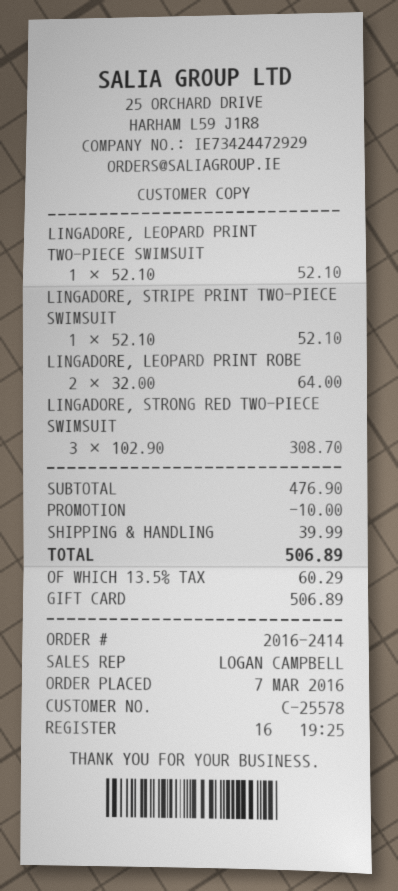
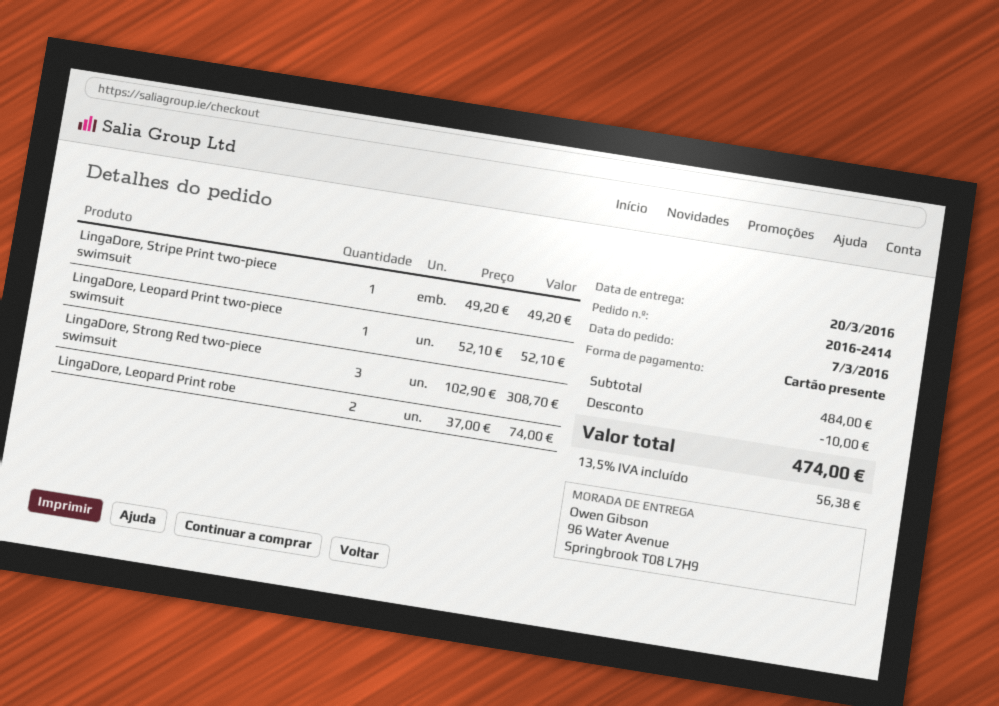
LINGADORE, STRIPE PRINT TWO-PIECE SWIMSUIT: 1 x 52.10 = 52.10 -> 1 x 49.20 = 49.20
LINGADORE, LEOPARD PRINT ROBE: 2 x 32.00 = 64.00 -> 2 x 37.00 = 74.00
subtotal: 476.90 -> 484.00
shipping: 39.99 -> none
tax: 13.5% = 60.29 -> 13.5% = 56.38
total: 506.89 -> 474.00

